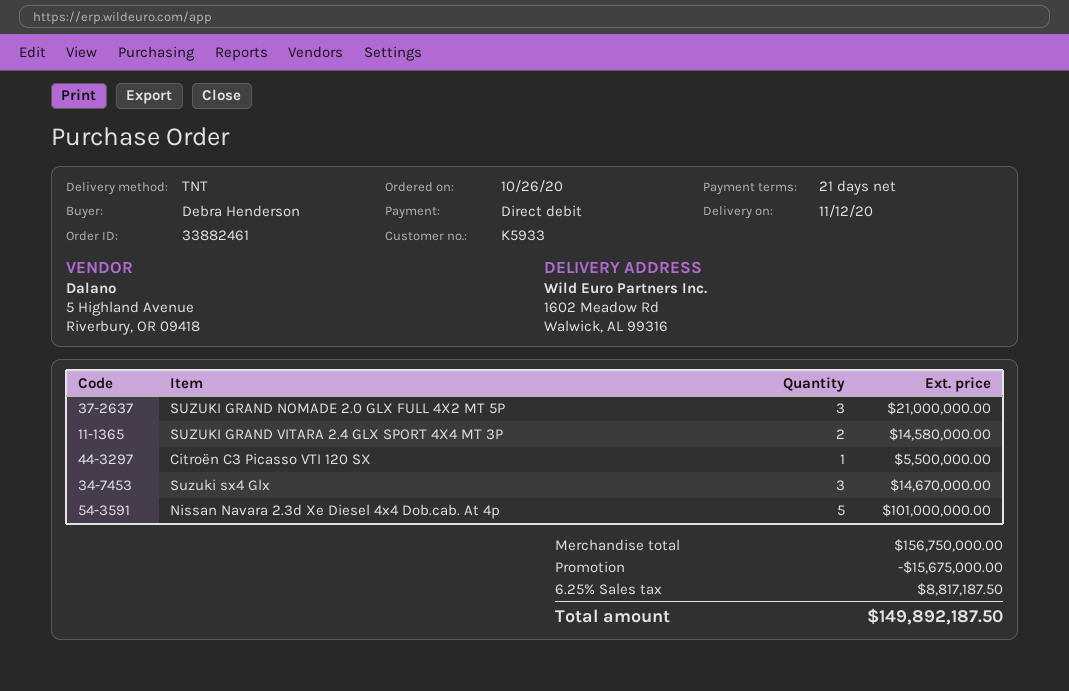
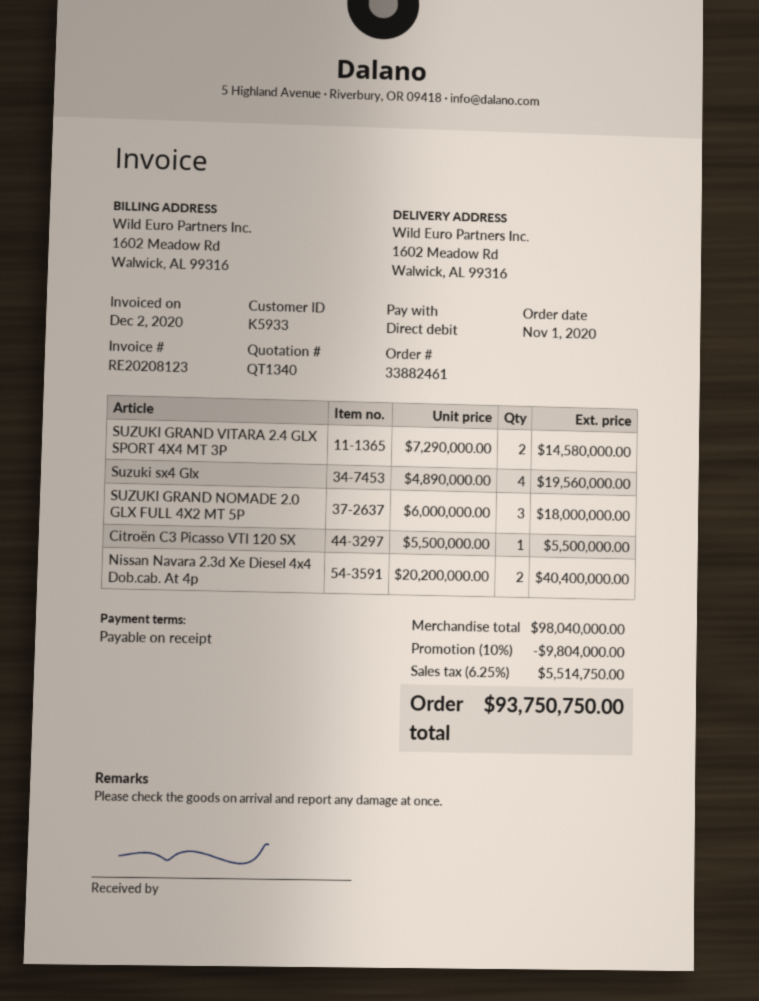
order date: 2020-10-26 -> 2020-11-01
payment terms: 21 days -> on receipt
SUZUKI GRAND NOMADE 2.0 GLX FULL 4X2 MT 5P: 3 for 21000000.00 -> 3 for 18000000.00
Suzuki sx4 Glx: 3 for 14670000.00 -> 4 for 19560000.00
Nissan Navara 2.3d Xe Diesel 4x4 Dob.cab. At 4p: 5 for 101000000.00 -> 2 for 40400000.00
subtotal: 156750000.00 -> 98040000.00
discount: 15675000.00 -> 9804000.00
tax: 6.25% = 8817187.50 -> 6.25% = 5514750.00
total: 149892187.50 -> 93750750.00

